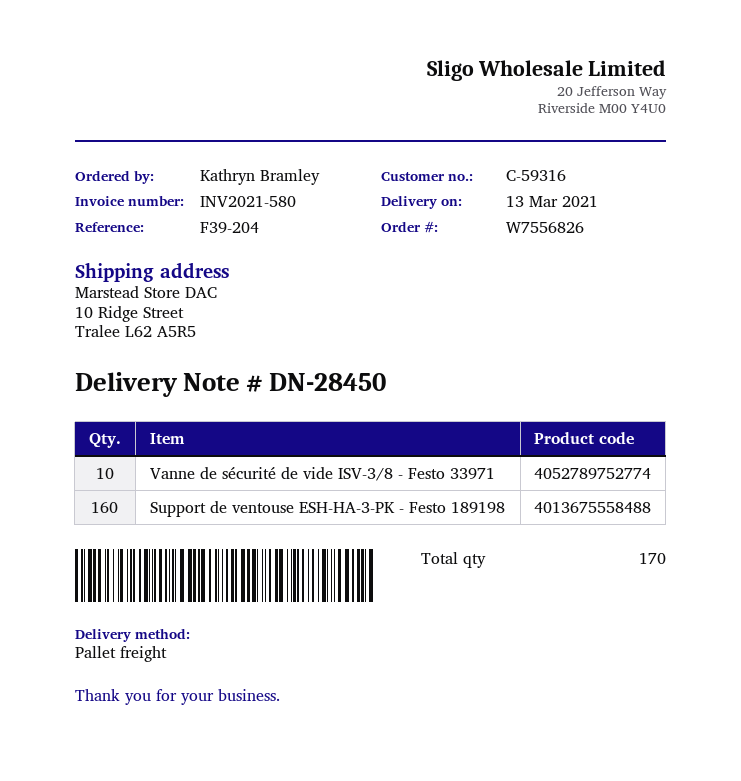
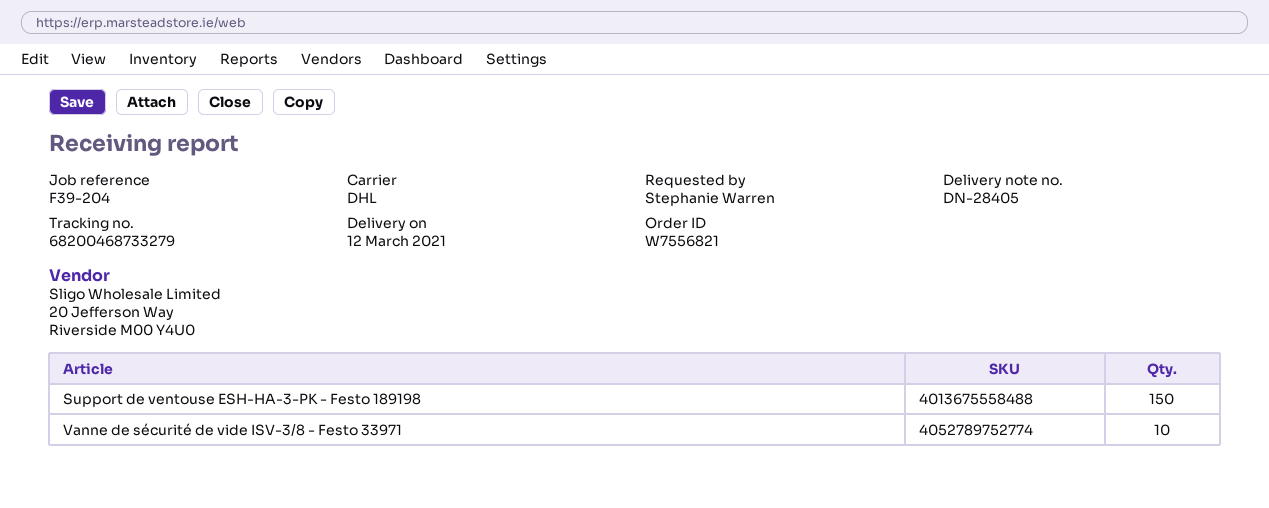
order number: W7556826 -> W7556821
delivery note number: DN-28450 -> DN-28405
delivery date: 2021-03-13 -> 2021-03-12
ordered by: Kathryn Bramley -> Stephanie Warren
shipping method: pallet freight -> DHL
Support de ventouse ESH-HA-3-PK - Festo 189198: 160 -> 150

